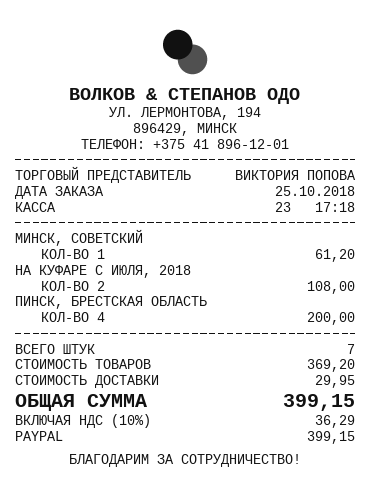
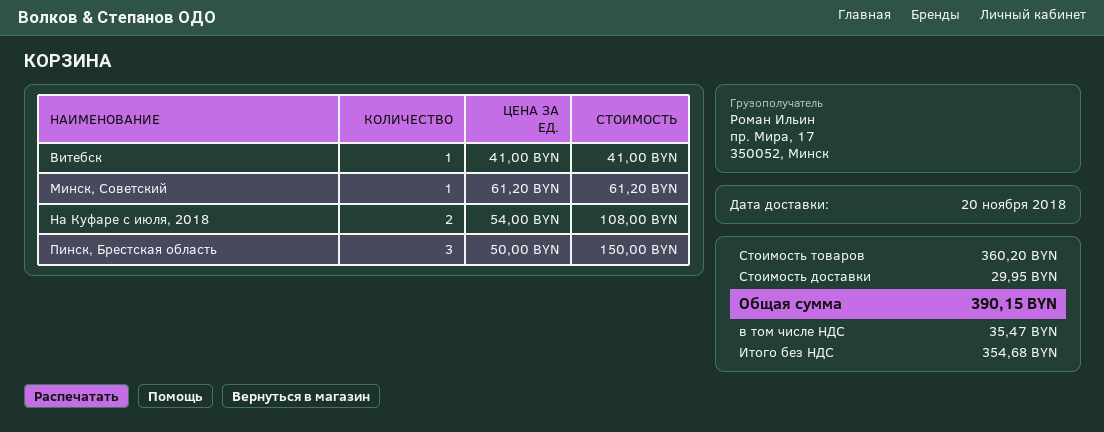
ПИНСК, БРЕСТСКАЯ ОБЛАСТЬ: 4 for 200.00 -> 3 for 150.00
Витебск: none -> 1 for 41.00
subtotal: 369.20 -> 360.20
tax: 36.29 -> 35.47
total: 399.15 -> 390.15

